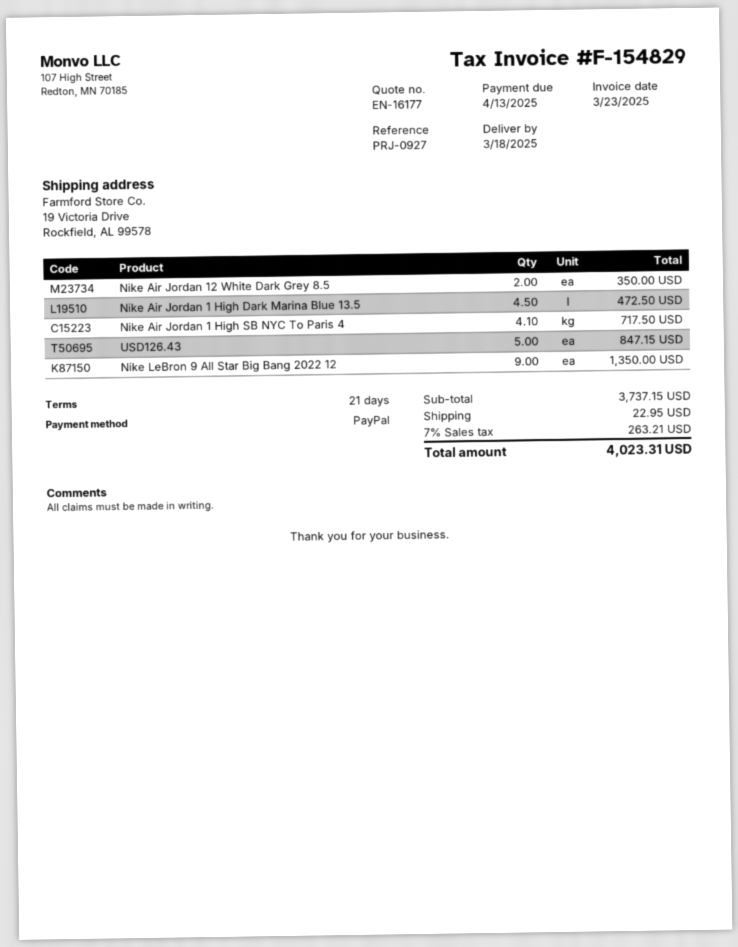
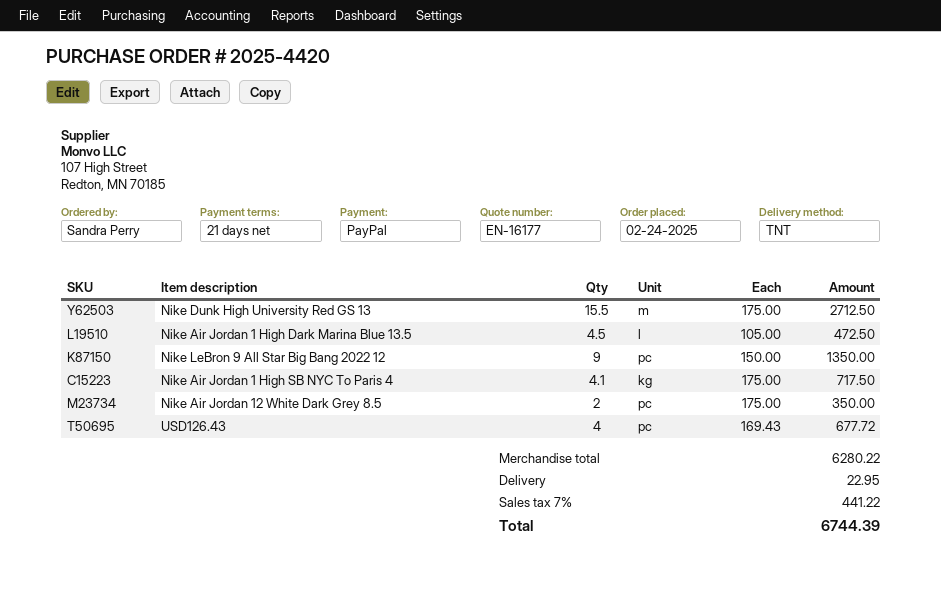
USD126.43: 5 for 847.15 -> 4 for 677.72
Nike Dunk High University Red GS 13: none -> 15.5 for 2712.50
subtotal: 3737.15 -> 6280.22
tax: 7% = 263.21 -> 7% = 441.22
total: 4023.31 -> 6744.39

